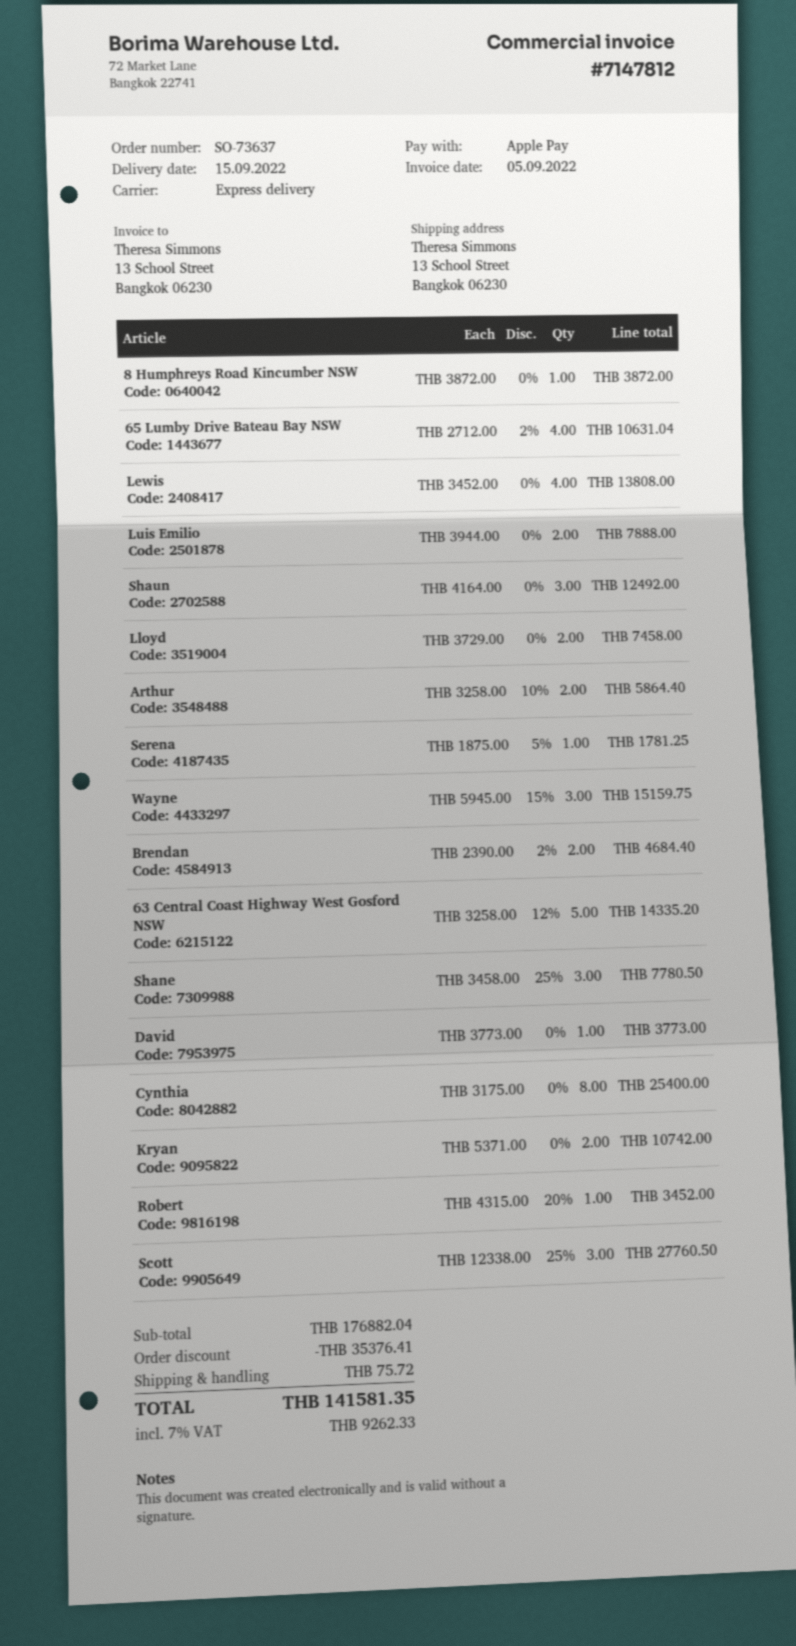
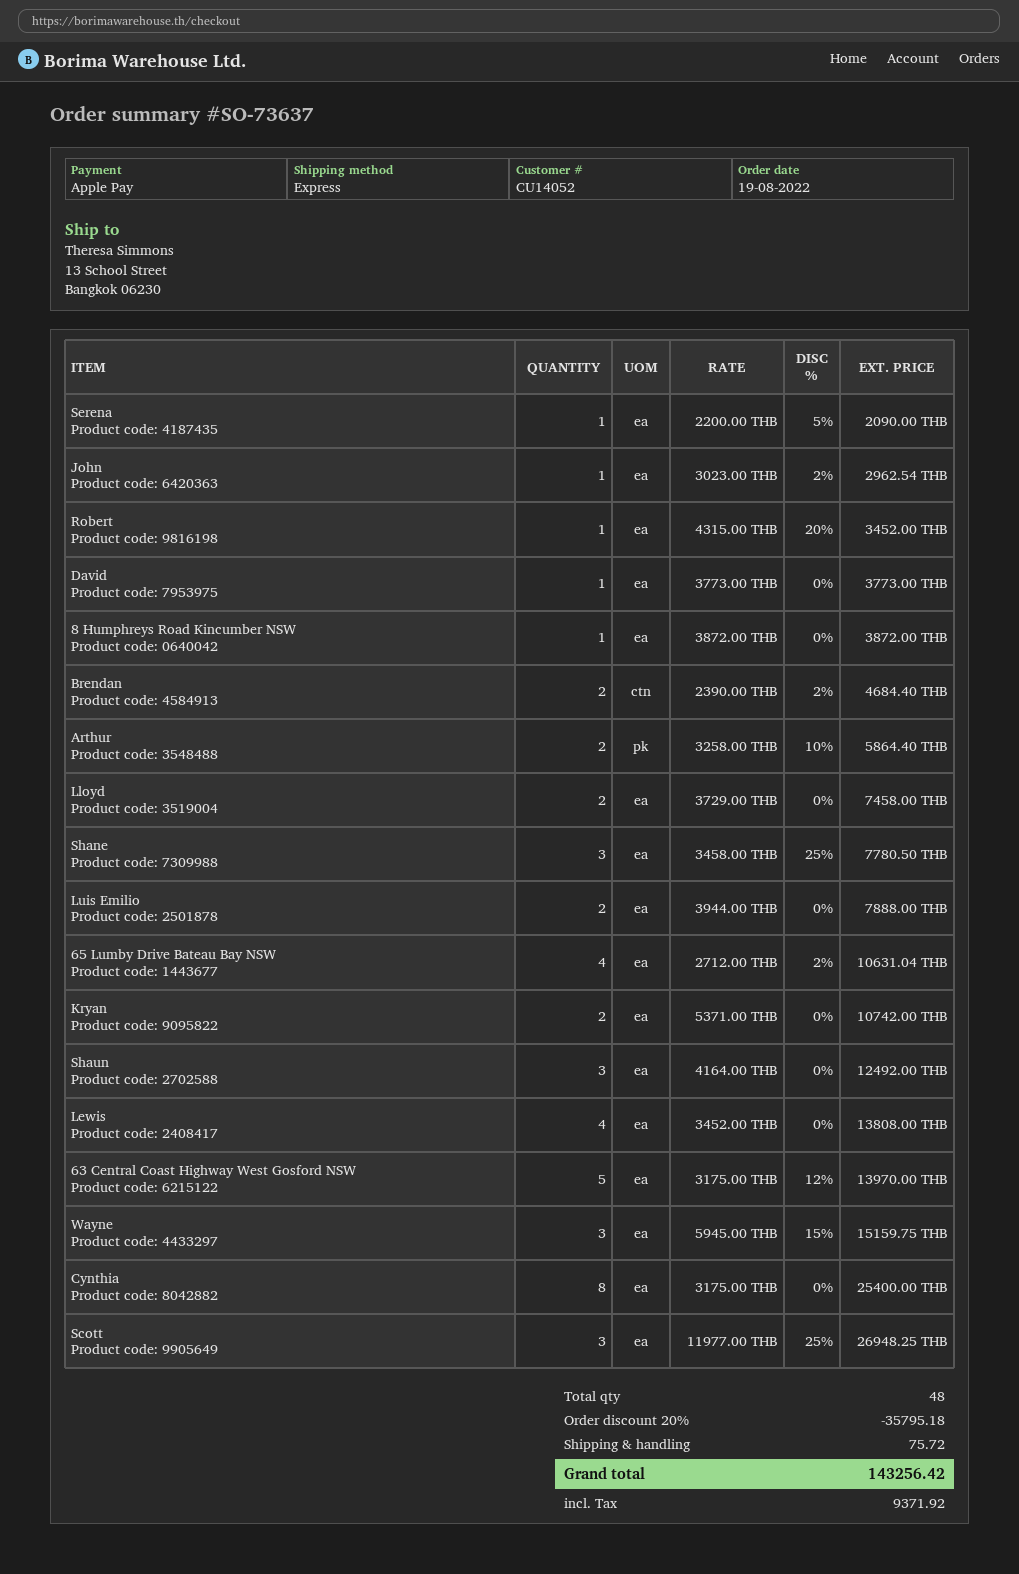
Serena: 1 x 1875.00 - 5% = 1781.25 -> 1 x 2200.00 - 5% = 2090.00
63 Central Coast Highway West Gosford NSW: 5 x 3258.00 - 12% = 14335.20 -> 5 x 3175.00 - 12% = 13970.00
Scott: 3 x 12338.00 - 25% = 27760.50 -> 3 x 11977.00 - 25% = 26948.25
John: none -> 1 x 3023.00 - 2% = 2962.54
discount: 35376.41 -> 35795.18
tax: 9262.33 -> 9371.92
total: 141581.35 -> 143256.42

